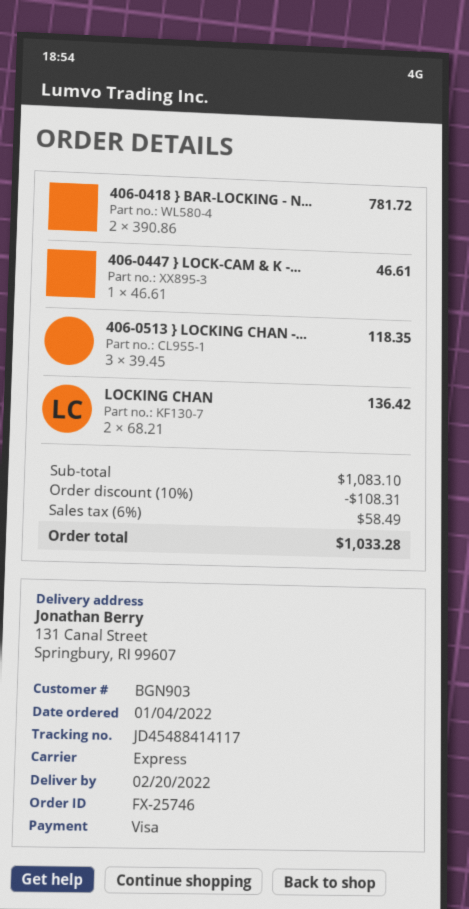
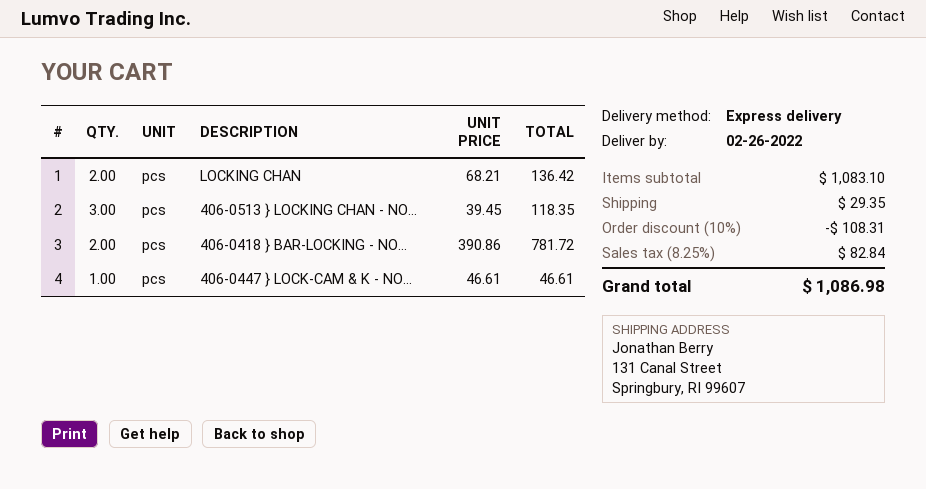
delivery date: 2022-02-20 -> 2022-02-26
shipping: none -> 29.35
tax: 6% = 58.49 -> 8.25% = 82.84
total: 1033.28 -> 1086.98

